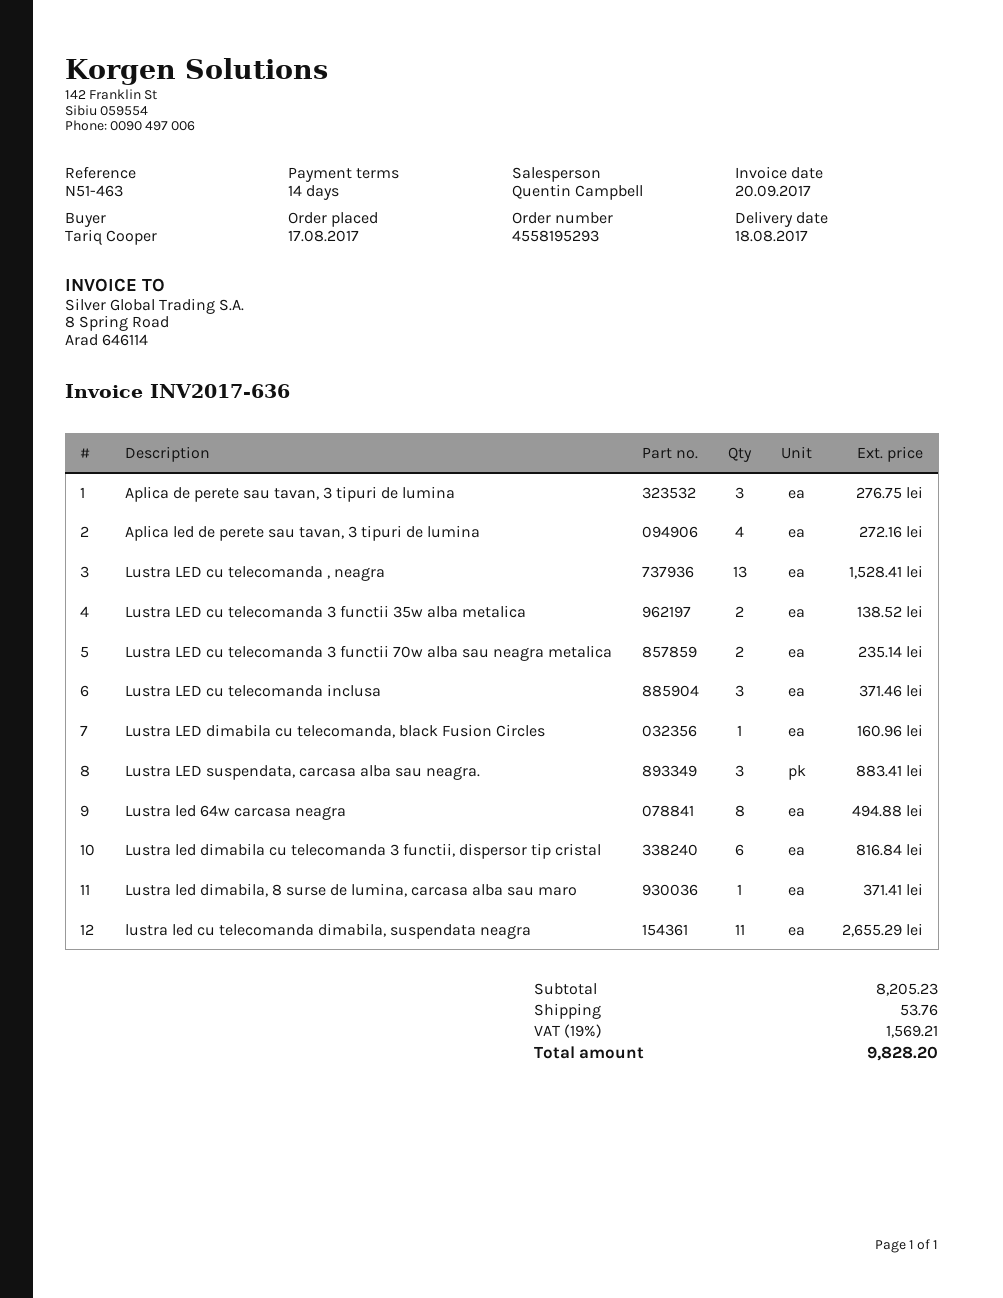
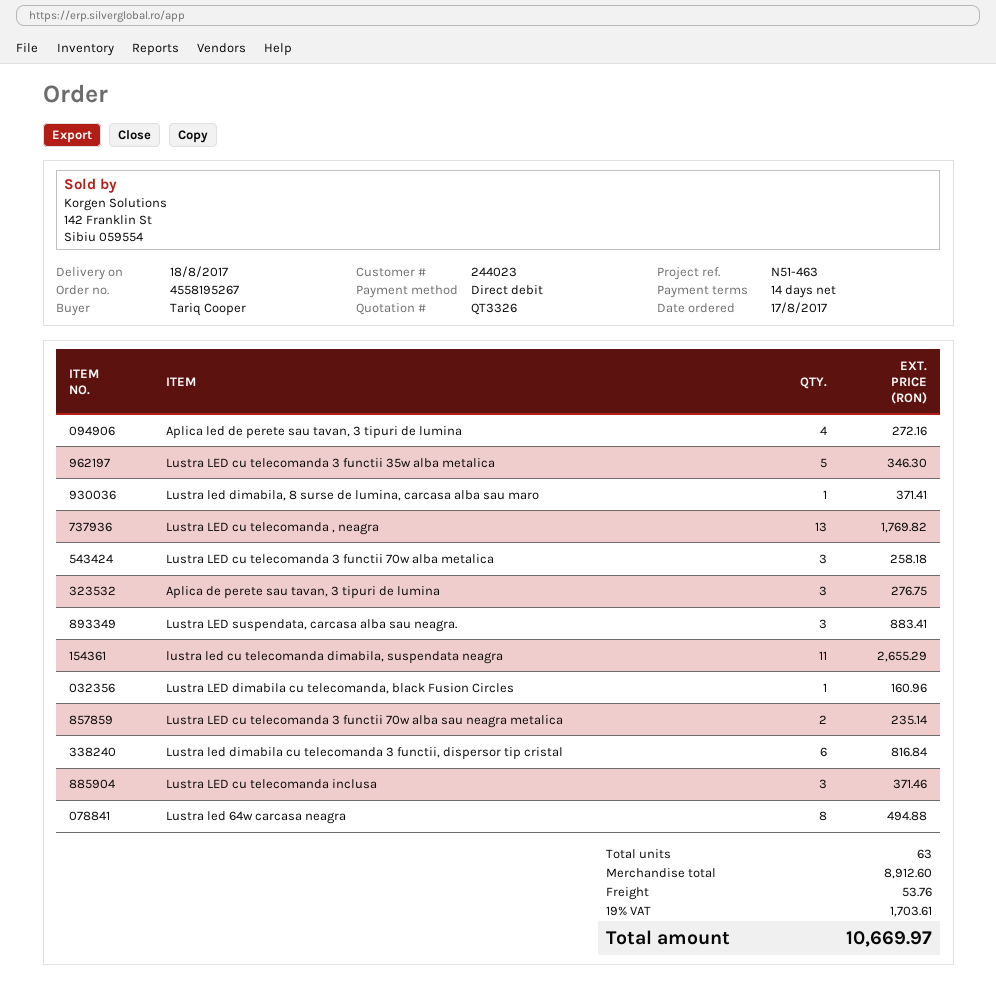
order number: 4558195293 -> 4558195267
Lustra LED cu telecomanda , neagra: 13 for 1528.41 -> 13 for 1769.82
Lustra LED cu telecomanda 3 functii 35w alba metalica: 2 for 138.52 -> 5 for 346.30
Lustra LED cu telecomanda 3 functii 70w alba metalica: none -> 3 for 258.18
subtotal: 8205.23 -> 8912.60
tax: 19% = 1569.21 -> 19% = 1703.61
total: 9828.20 -> 10669.97

